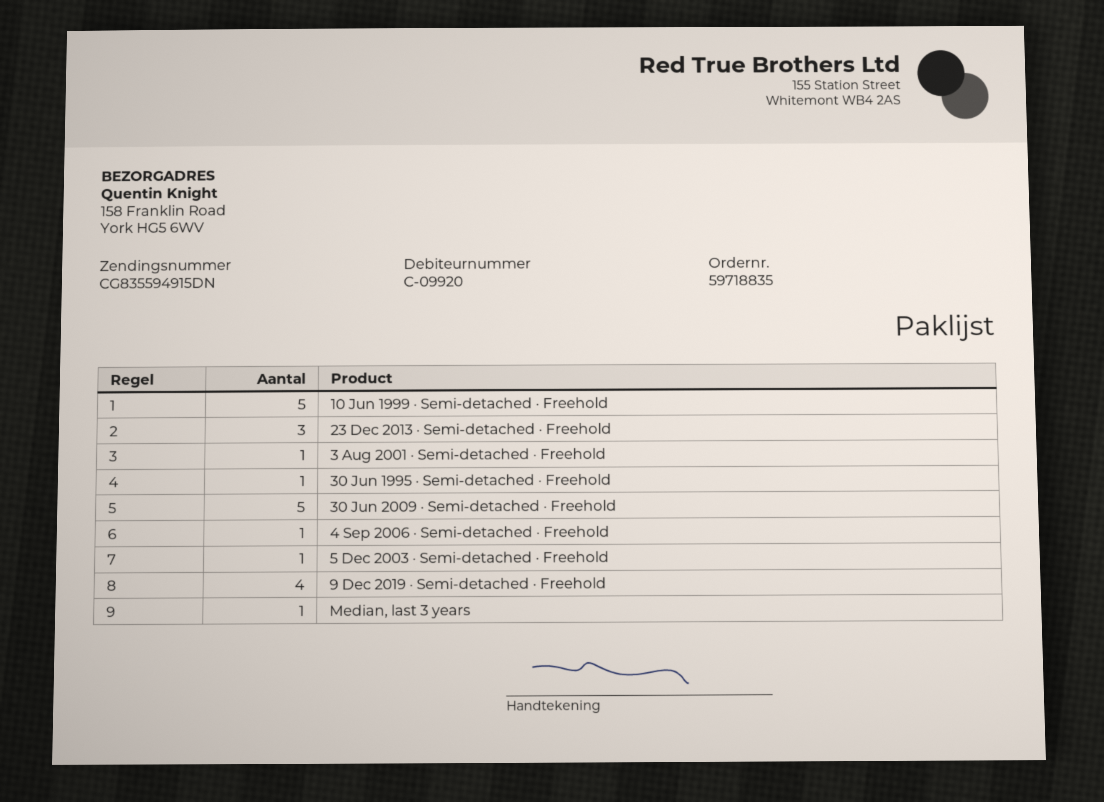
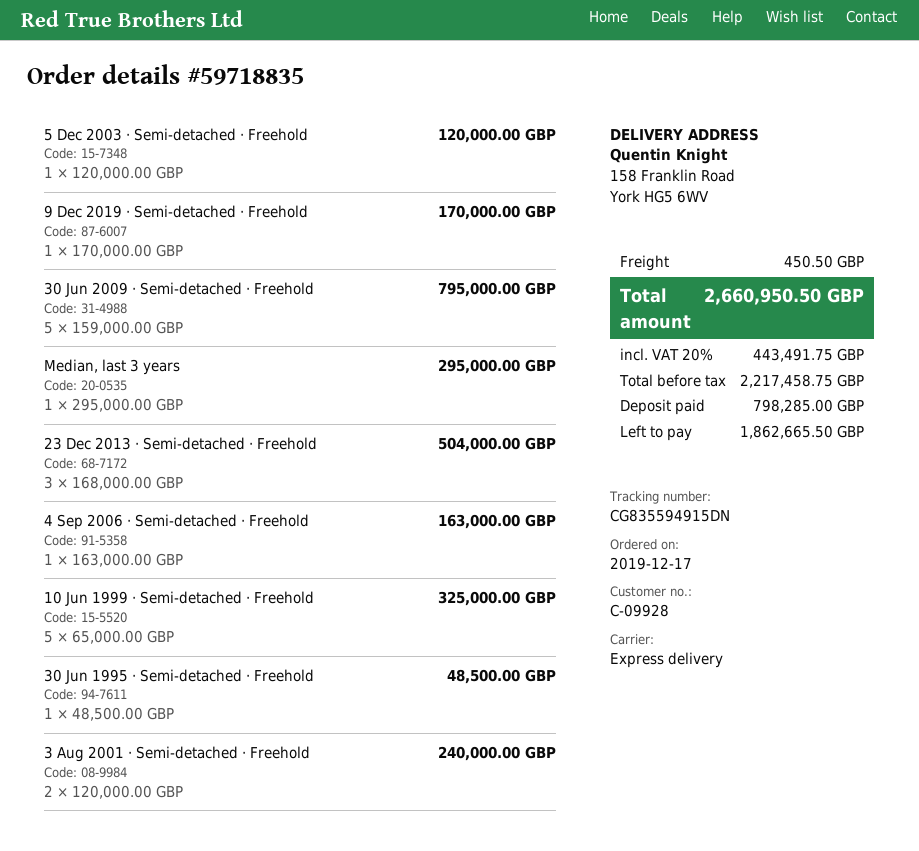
customer number: C-09920 -> C-09928
3 Aug 2001 · Semi-detached · Freehold: 1 -> 2
9 Dec 2019 · Semi-detached · Freehold: 4 -> 1

